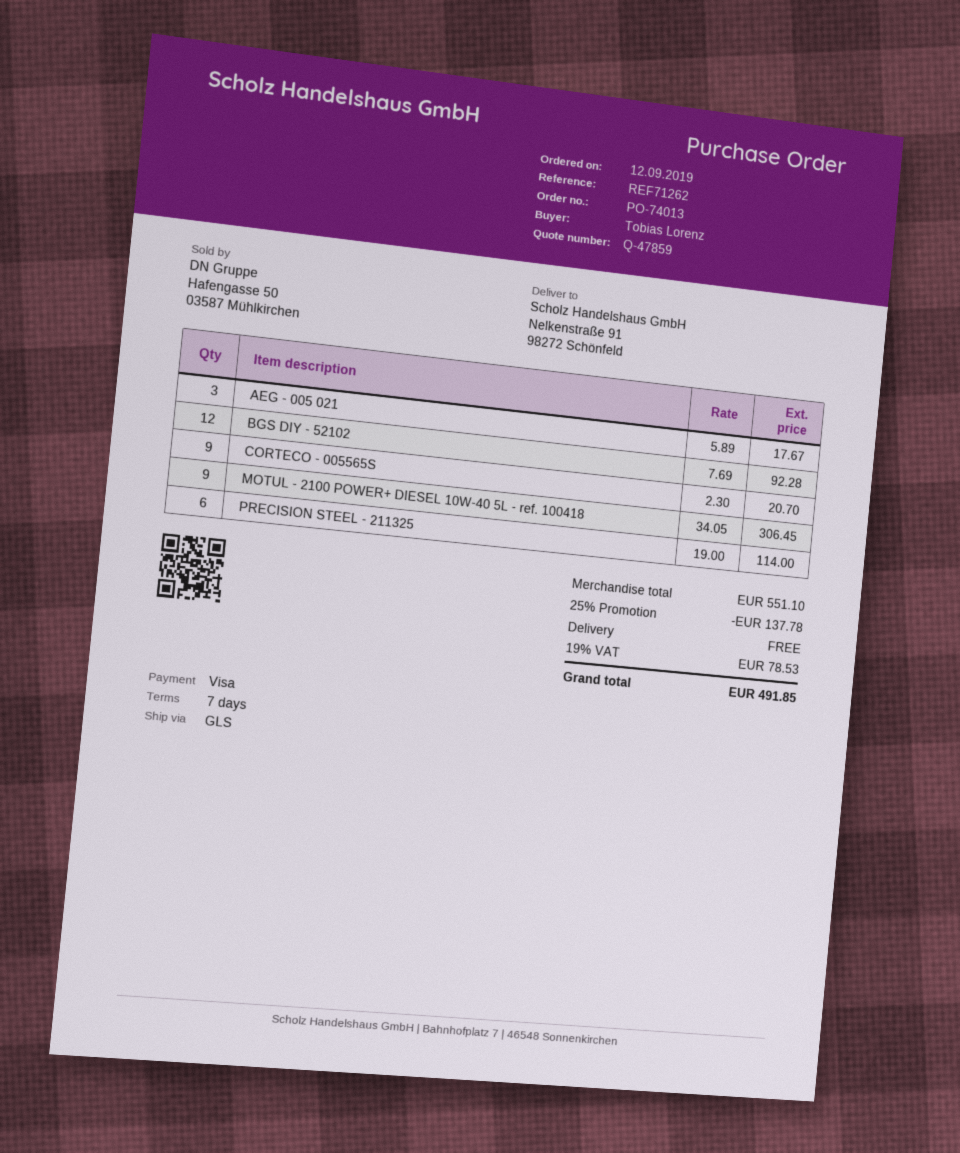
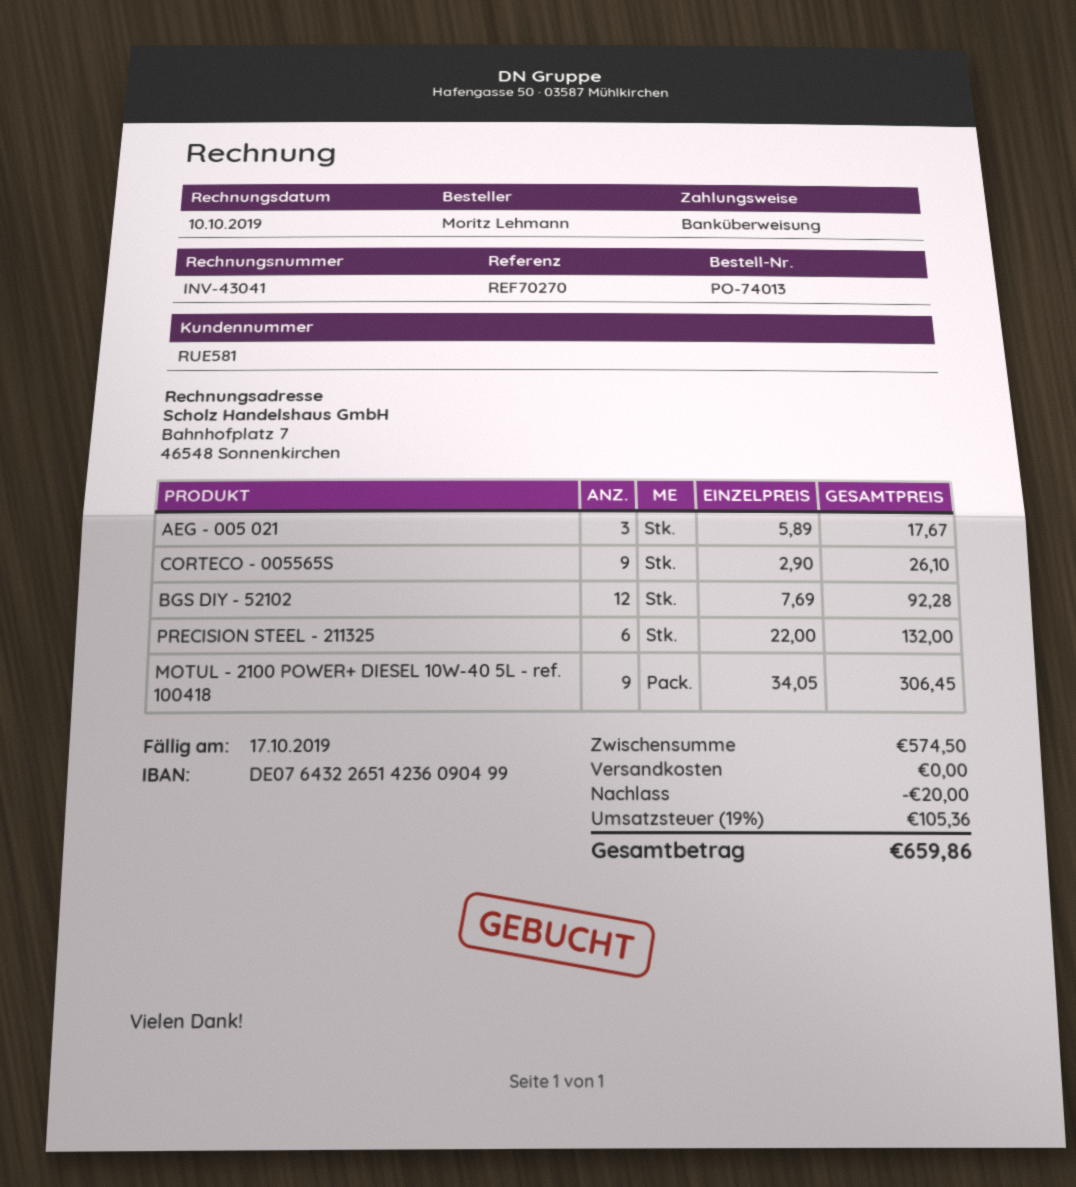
reference: REF71262 -> REF70270
ordered by: Tobias Lorenz -> Moritz Lehmann
payment method: Visa -> bank transfer
CORTECO - 005565S: 9 x 2.30 = 20.70 -> 9 x 2.90 = 26.10
PRECISION STEEL - 211325: 6 x 19.00 = 114.00 -> 6 x 22.00 = 132.00
subtotal: 551.10 -> 574.50
discount: 137.78 -> 20.00
tax: 19% = 78.53 -> 19% = 105.36
total: 491.85 -> 659.86

